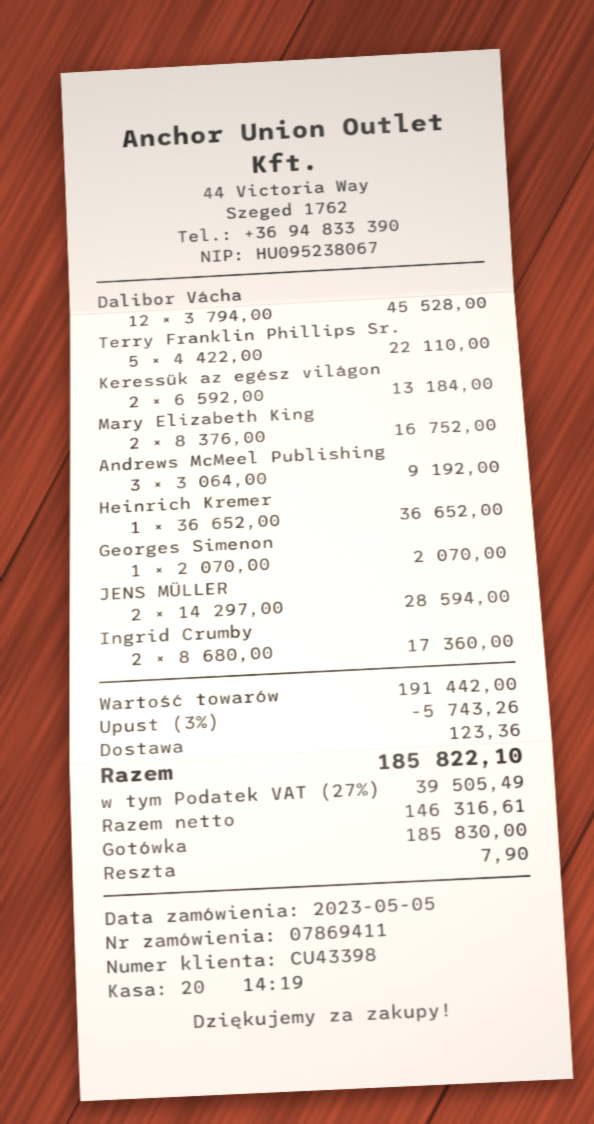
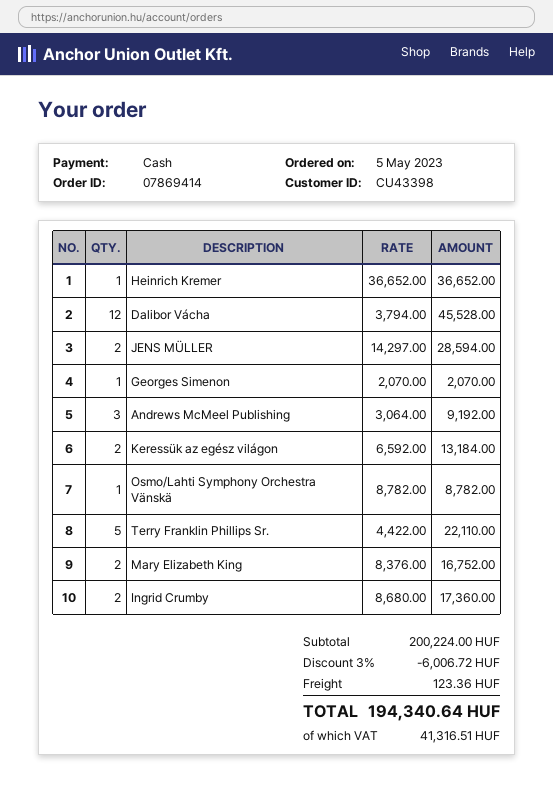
order number: 07869411 -> 07869414
Osmo/Lahti Symphony Orchestra Vänskä: none -> 1 x 8782.00 = 8782.00
subtotal: 191442.00 -> 200224.00
discount: 3% = 5743.26 -> 3% = 6006.72
tax: 39505.49 -> 41316.51
total: 185822.10 -> 194340.64

